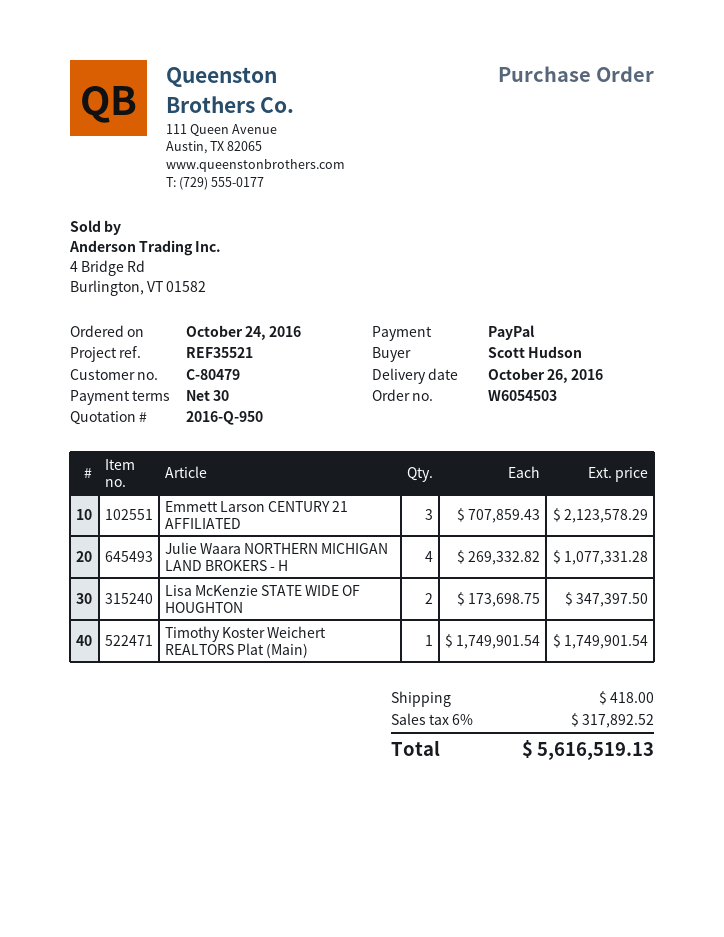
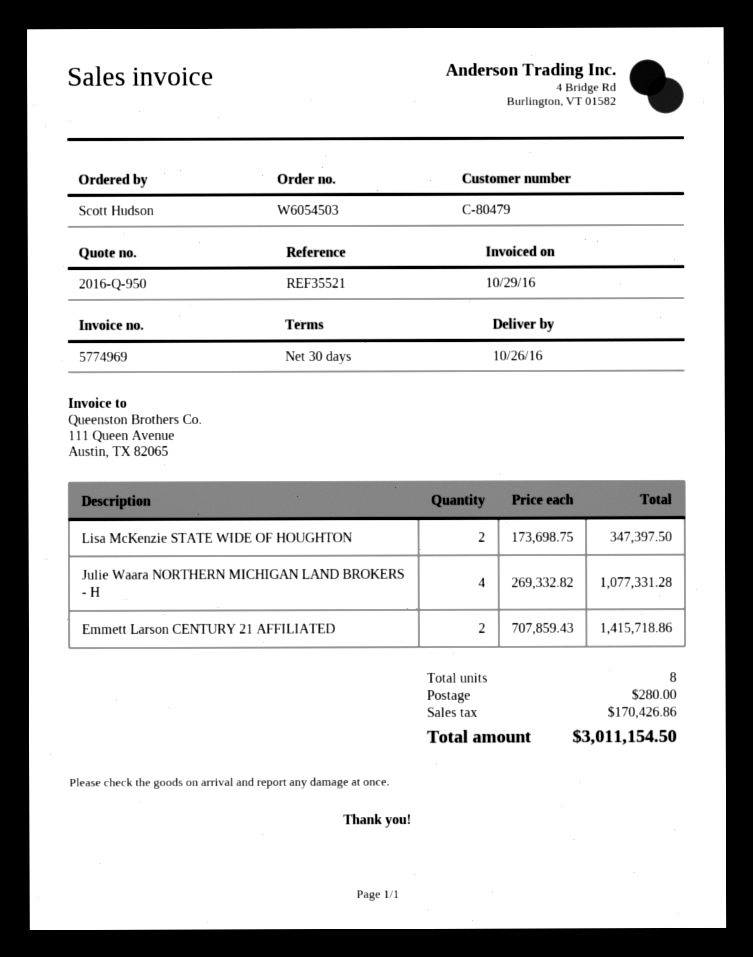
Emmett Larson CENTURY 21 AFFILIATED: 3 x 707859.43 = 2123578.29 -> 2 x 707859.43 = 1415718.86
Timothy Koster Weichert REALTORS Plat (Main): 1 x 1749901.54 = 1749901.54 -> none
shipping: 418.00 -> 280.00
tax: 317892.52 -> 170426.86
total: 5616519.13 -> 3011154.50

